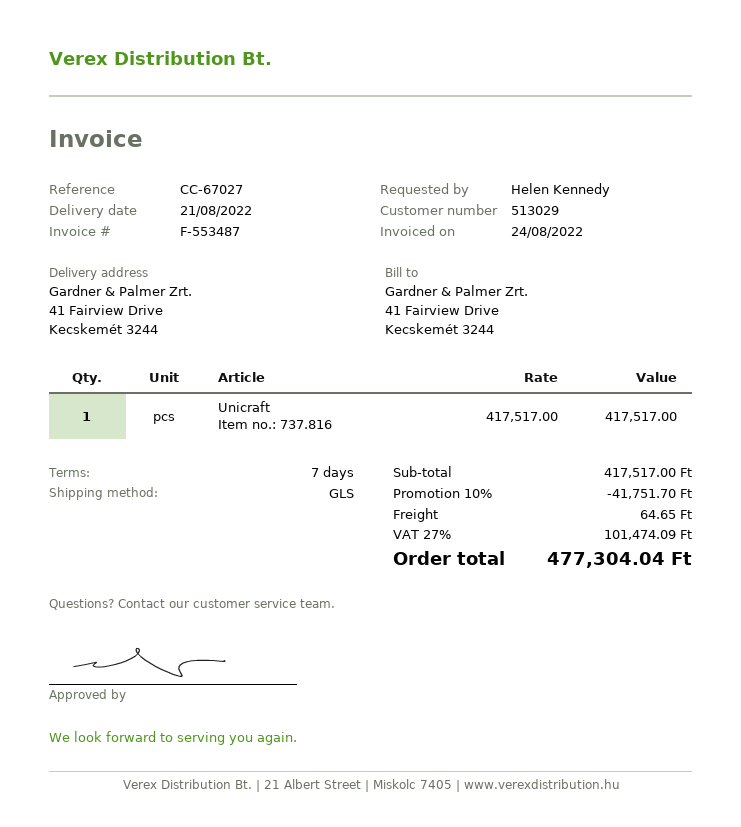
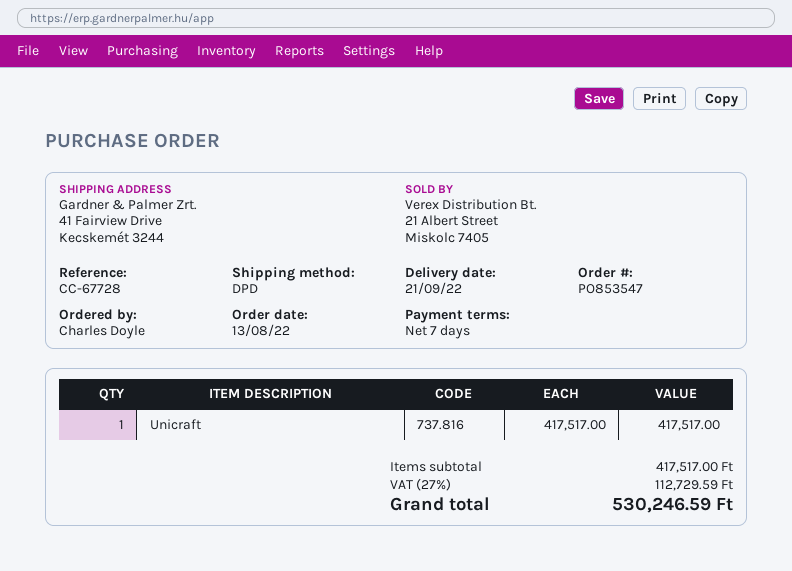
delivery date: 2022-08-21 -> 2022-09-21
reference: CC-67027 -> CC-67728
ordered by: Helen Kennedy -> Charles Doyle
shipping method: GLS -> DPD
discount: 10% = 41751.70 -> none
shipping: 64.65 -> none
tax: 27% = 101474.09 -> 27% = 112729.59
total: 477304.04 -> 530246.59

